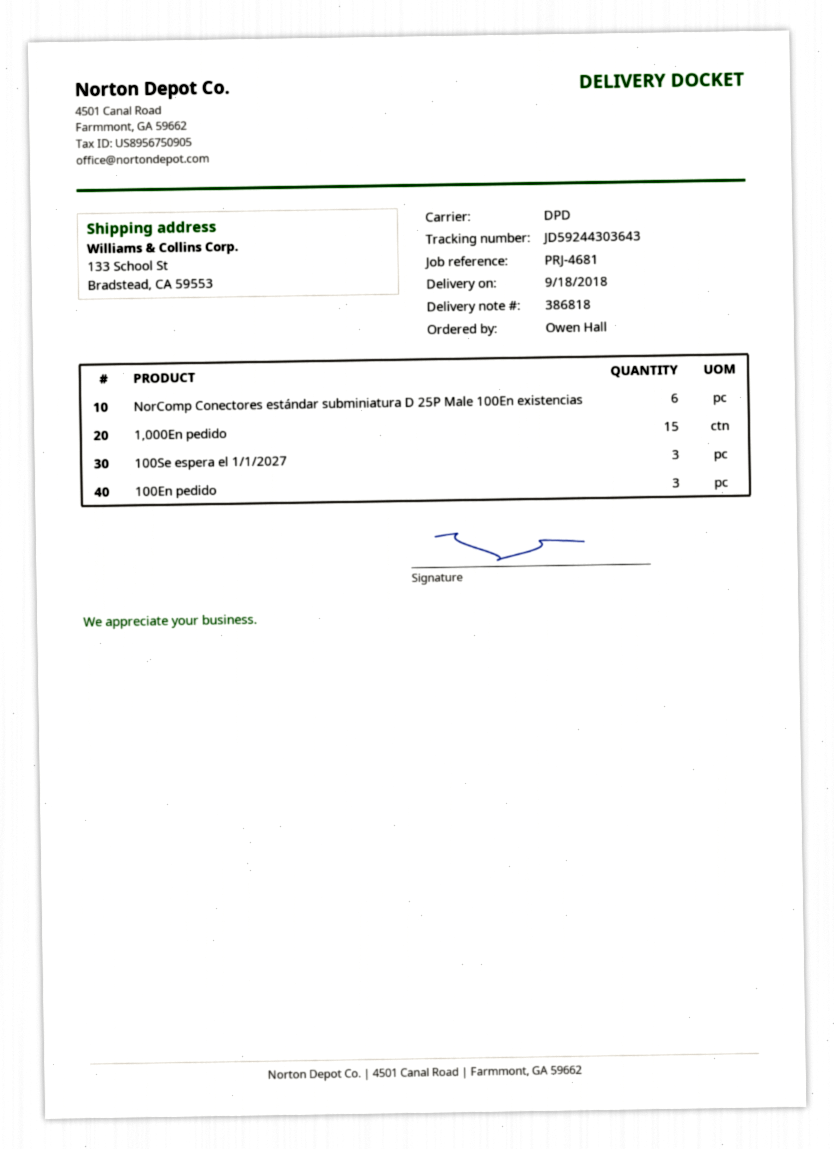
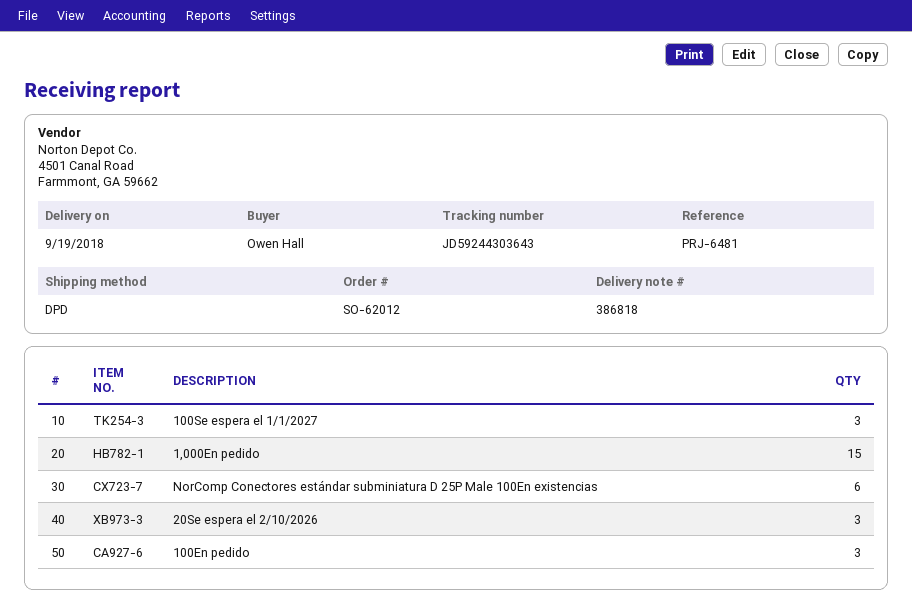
delivery date: 2018-09-18 -> 2018-09-19
reference: PRJ-4681 -> PRJ-6481
20Se espera el 2/10/2026: none -> 3

